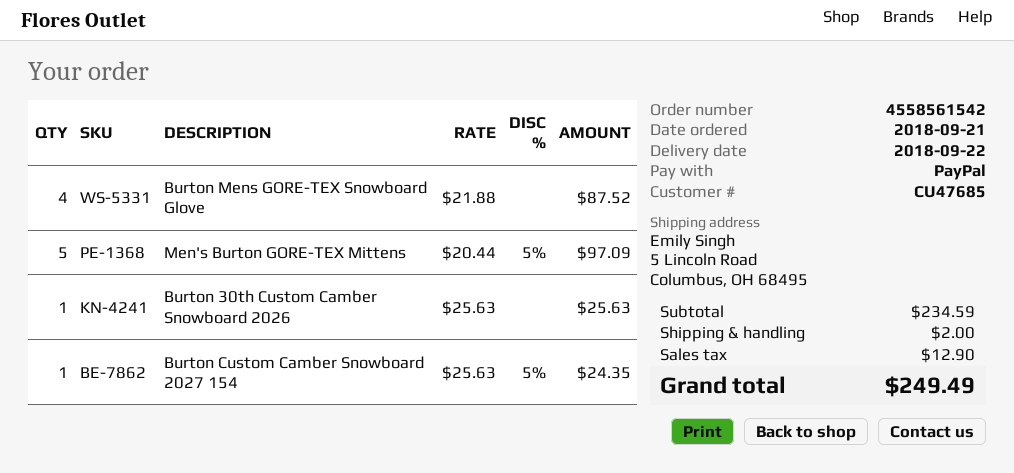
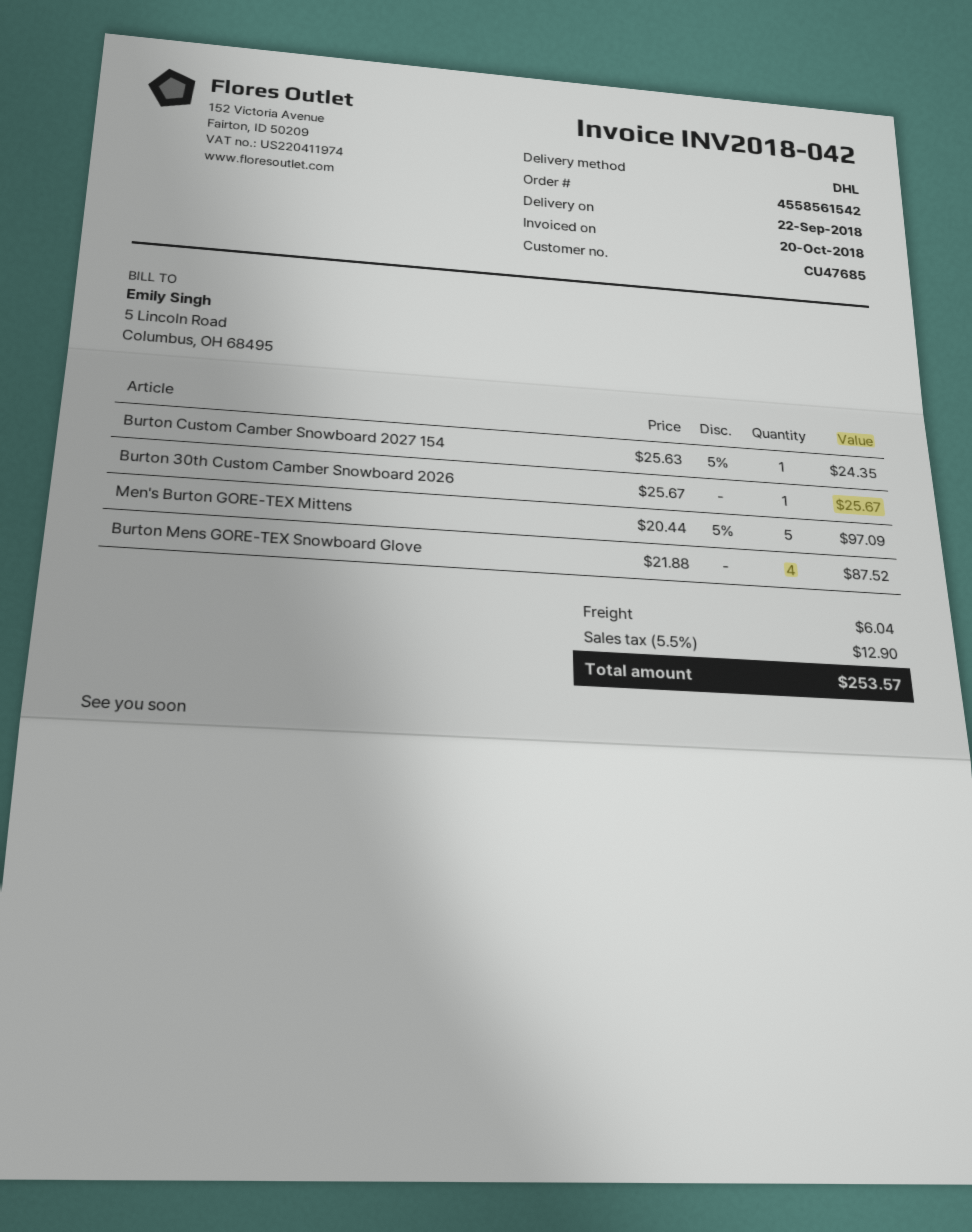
Burton 30th Custom Camber Snowboard 2026: 1 x 25.63 = 25.63 -> 1 x 25.67 = 25.67
shipping: 2.00 -> 6.04
total: 249.49 -> 253.57

